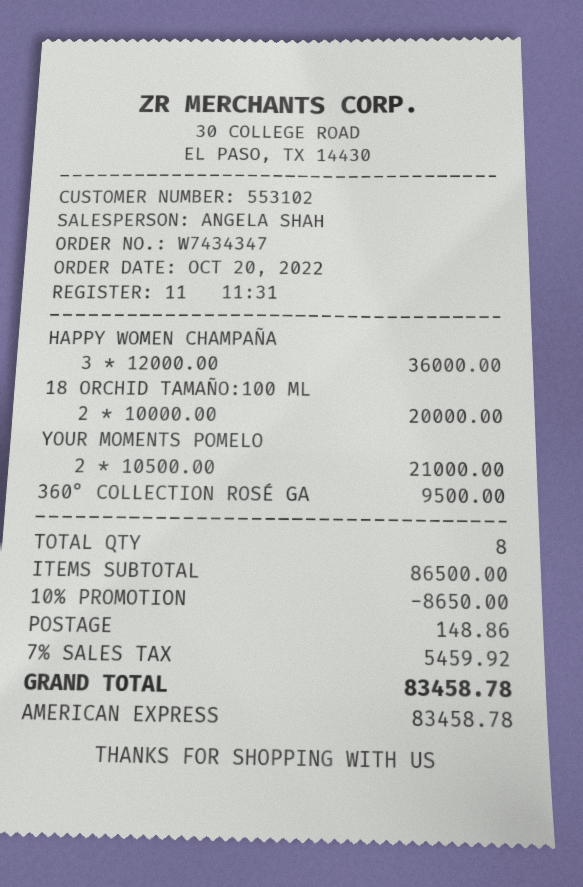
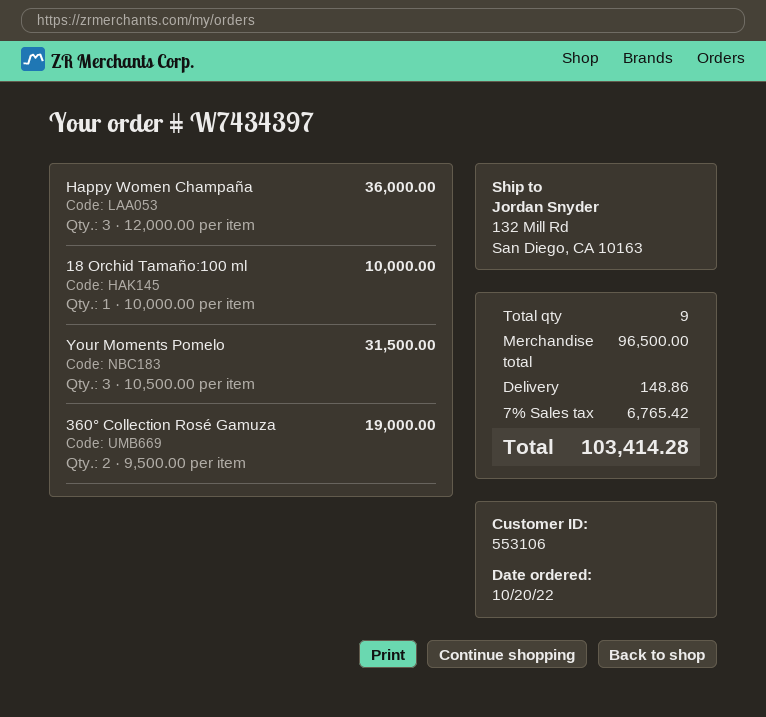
order number: W7434347 -> W7434397
customer number: 553102 -> 553106
18 ORCHID TAMAÑO:100 ML: 2 x 10000.00 = 20000.00 -> 1 x 10000.00 = 10000.00
YOUR MOMENTS POMELO: 2 x 10500.00 = 21000.00 -> 3 x 10500.00 = 31500.00
360° COLLECTION ROSÉ GA: 1 x 9500.00 = 9500.00 -> 2 x 9500.00 = 19000.00
total quantity: 8 -> 9
subtotal: 86500.00 -> 96500.00
discount: 10% = 8650.00 -> none
tax: 7% = 5459.92 -> 7% = 6765.42
total: 83458.78 -> 103414.28

